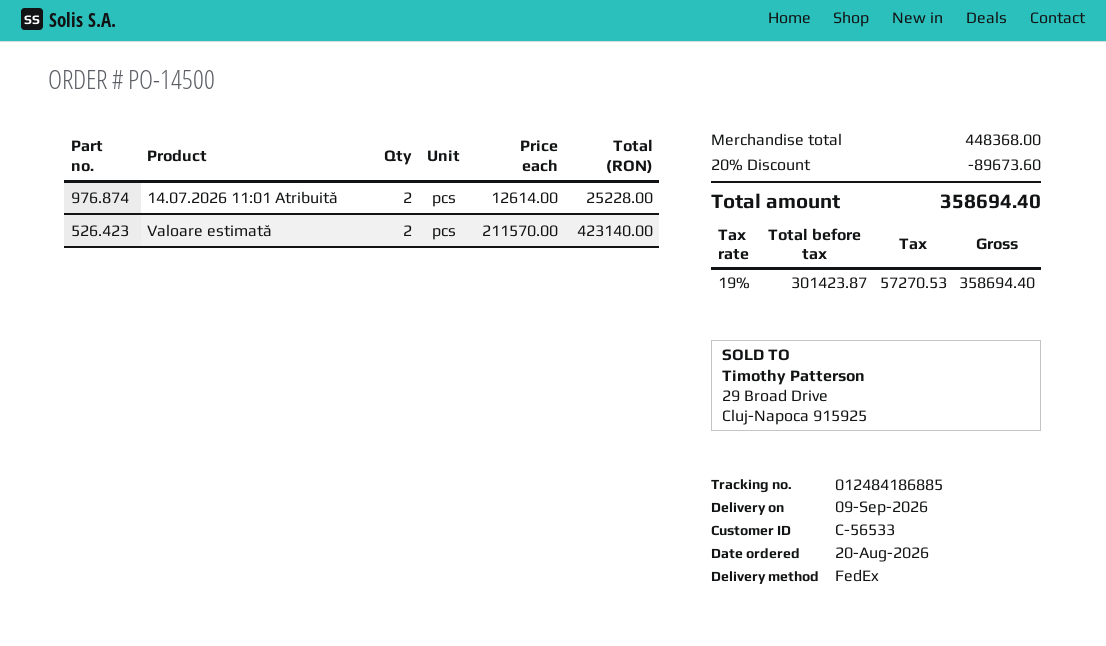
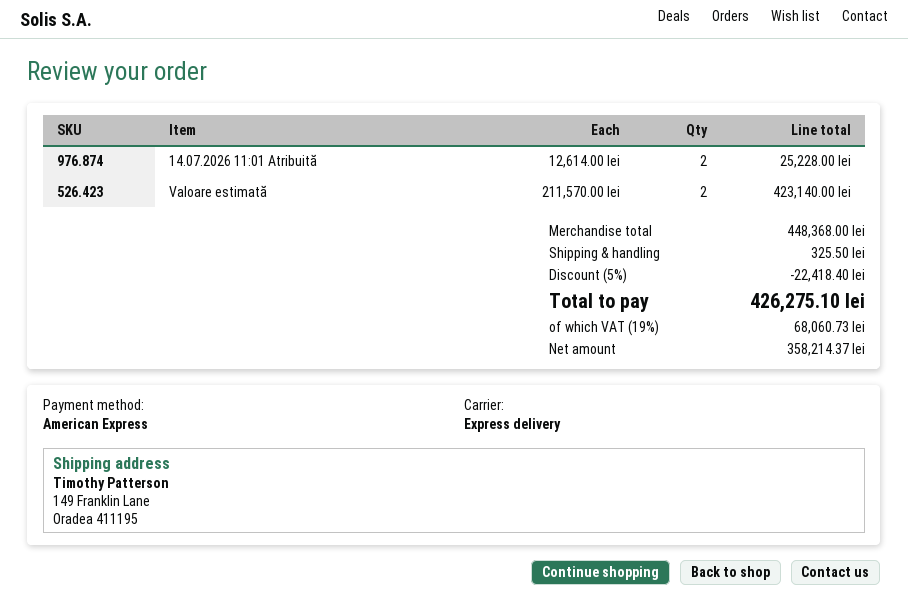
shipping method: FedEx -> express
discount: 20% = 89673.60 -> 5% = 22418.40
shipping: none -> 325.50
net: 301423.87 -> 358214.37
tax: 19% = 57270.53 -> 19% = 68060.73
total: 358694.40 -> 426275.10

